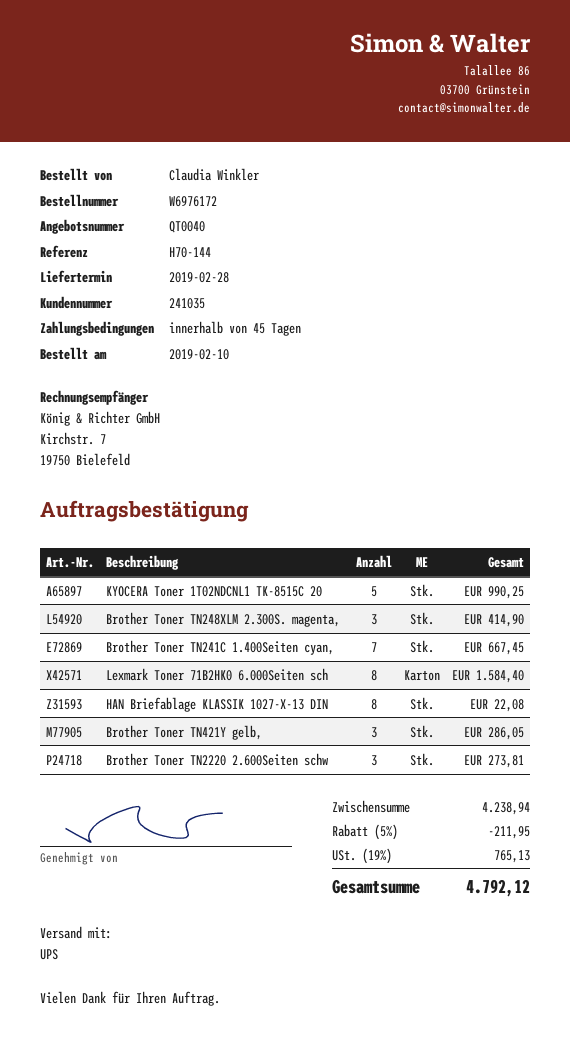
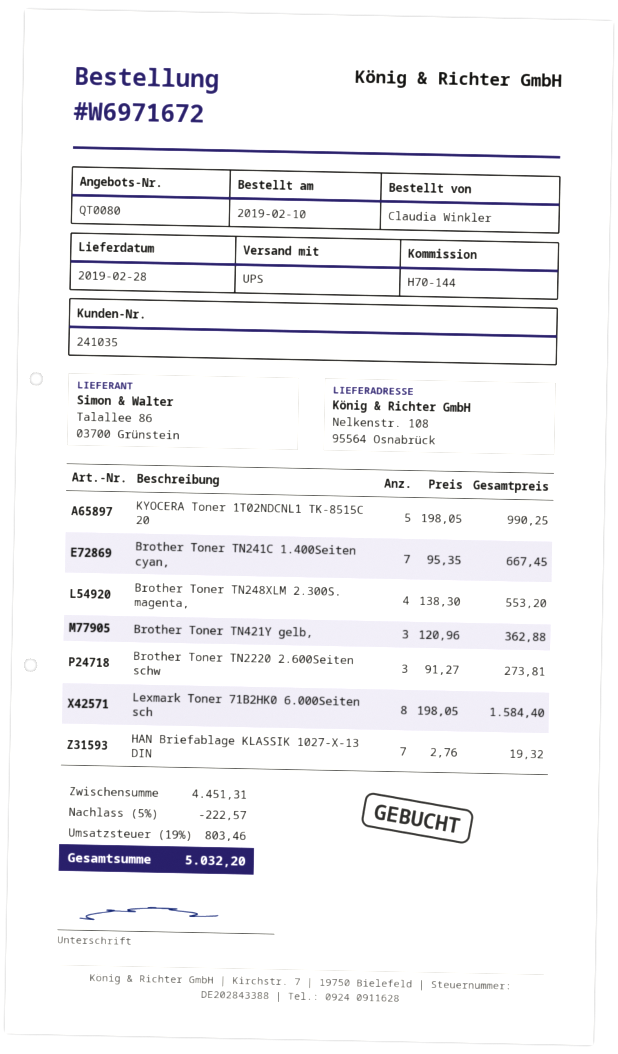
quote number: QT0040 -> QT0080
order number: W6976172 -> W6971672
Brother Toner TN248XLM 2.300S. magenta,: 3 for 414.90 -> 4 for 553.20
HAN Briefablage KLASSIK 1027-X-13 DIN: 8 for 22.08 -> 7 for 19.32
Brother Toner TN421Y gelb,: 3 for 286.05 -> 3 for 362.88
subtotal: 4238.94 -> 4451.31
discount: 5% = 211.95 -> 5% = 222.57
tax: 19% = 765.13 -> 19% = 803.46
total: 4792.12 -> 5032.20

